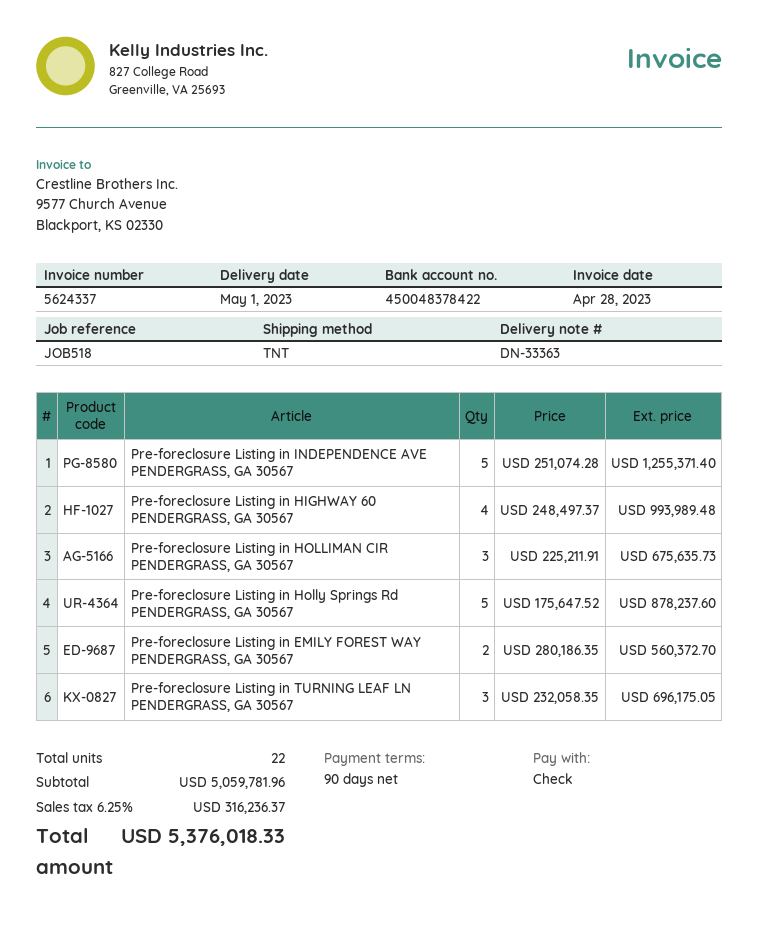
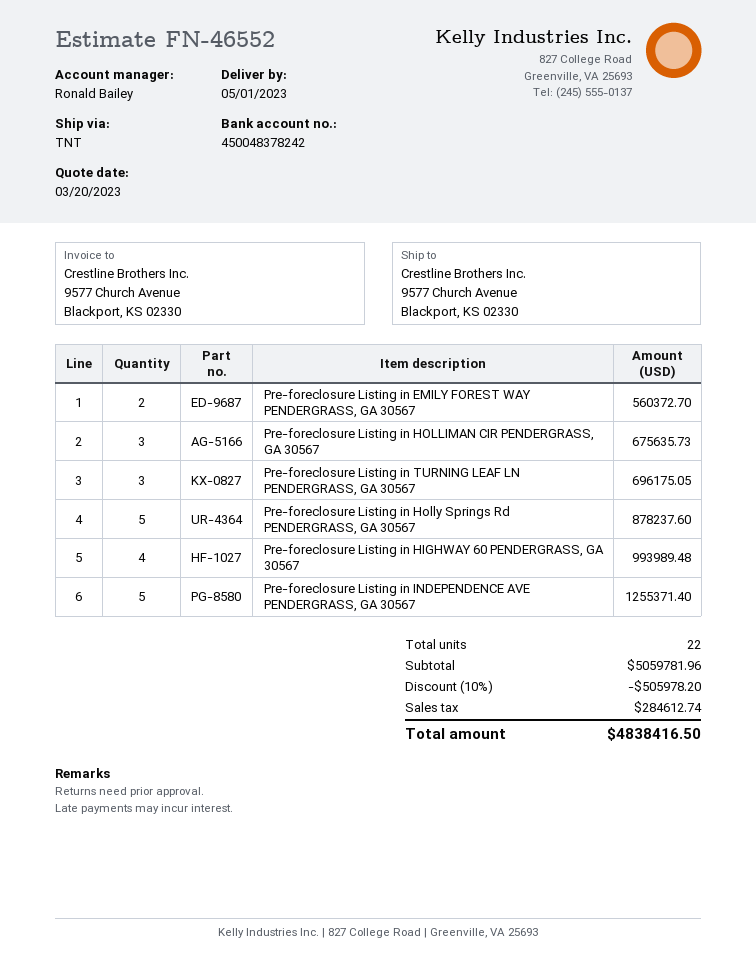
bank account: 450048378422 -> 450048378242
discount: none -> 10% = 505978.20
tax: 316236.37 -> 284612.74
total: 5376018.33 -> 4838416.50

